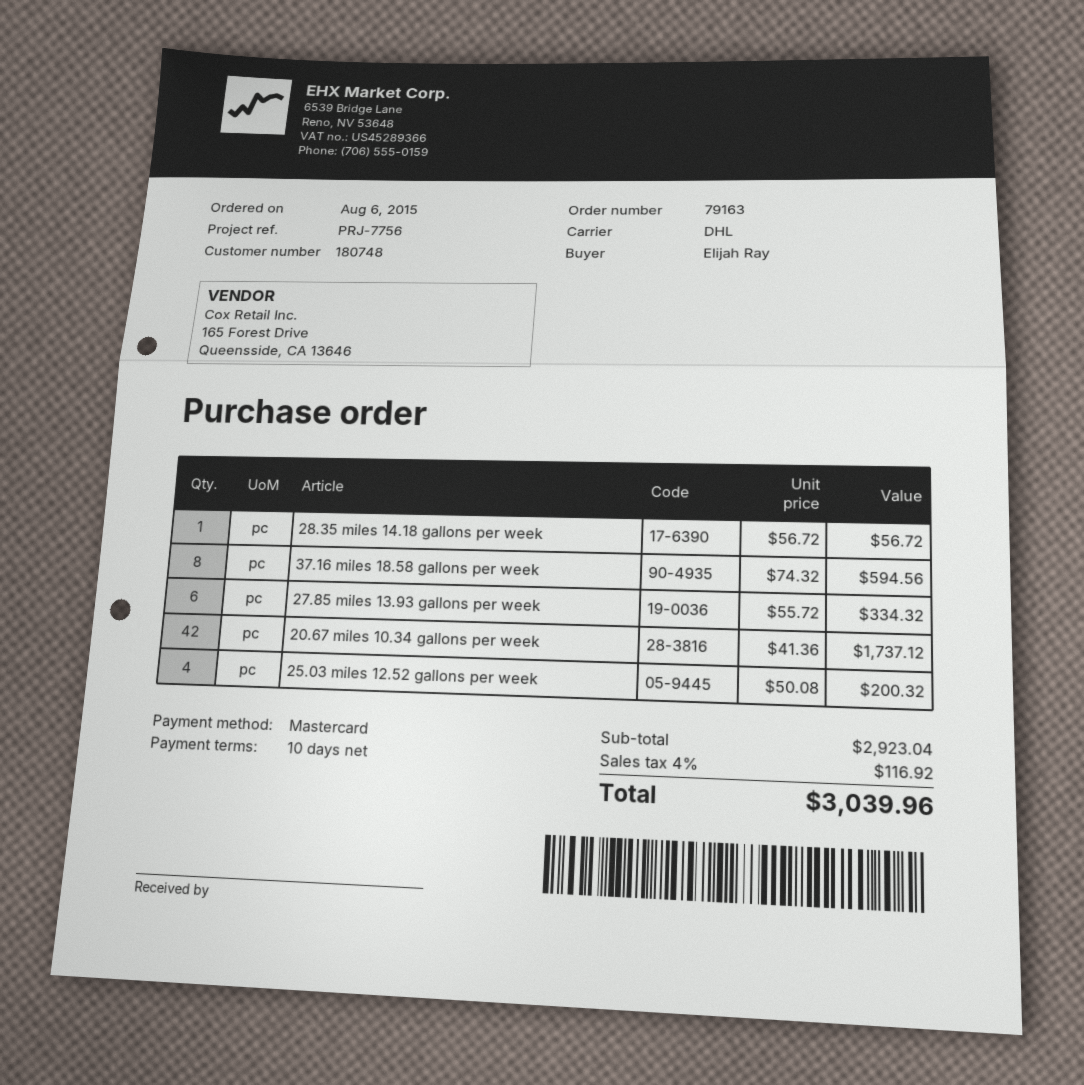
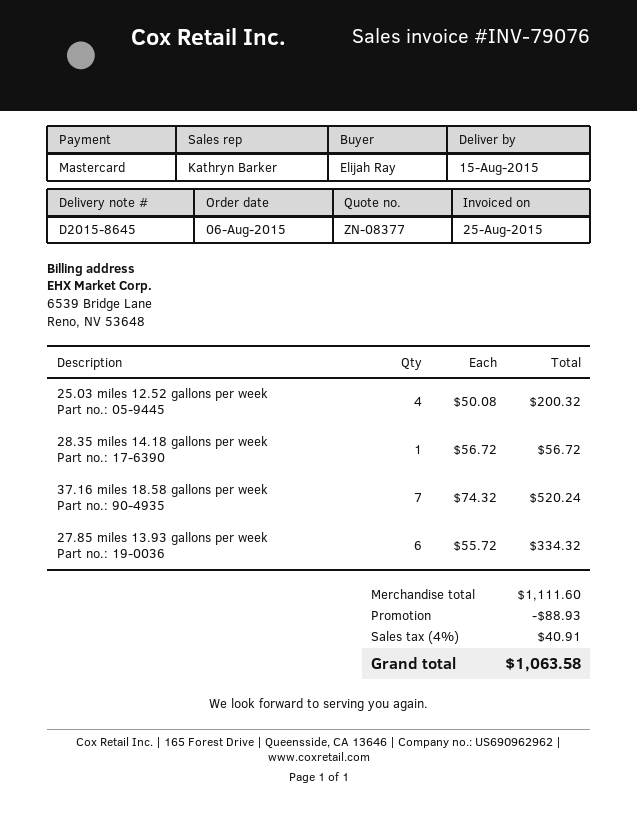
37.16 miles 18.58 gallons per week: 8 x 74.32 = 594.56 -> 7 x 74.32 = 520.24
20.67 miles 10.34 gallons per week: 42 x 41.36 = 1737.12 -> none
subtotal: 2923.04 -> 1111.60
discount: none -> 88.93
tax: 4% = 116.92 -> 4% = 40.91
total: 3039.96 -> 1063.58

